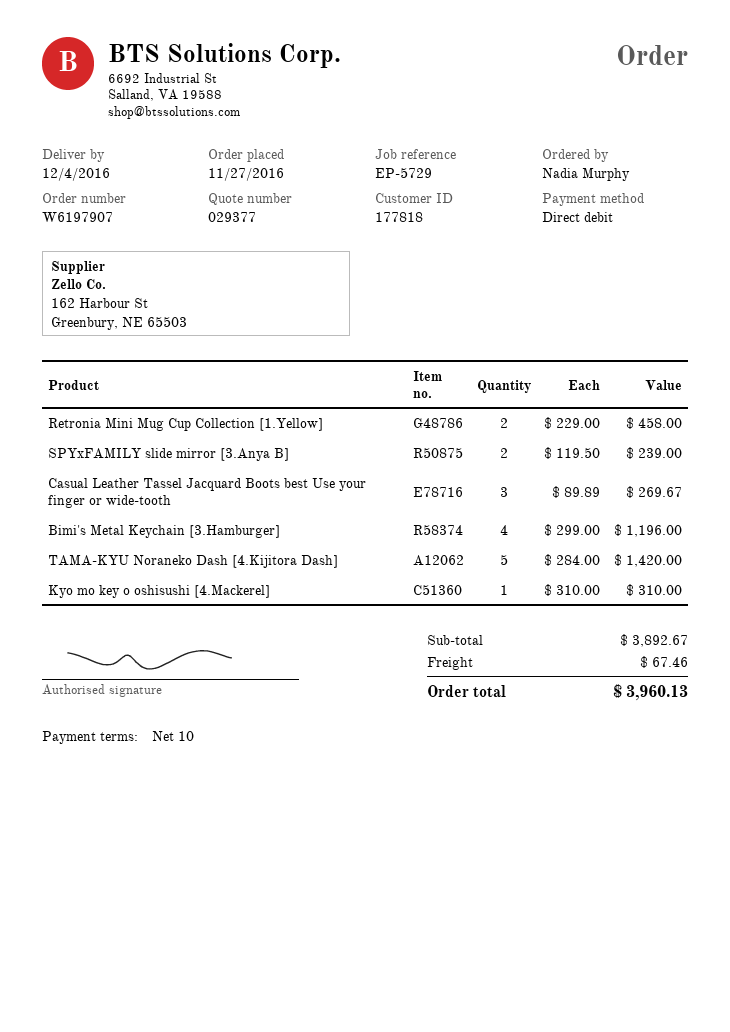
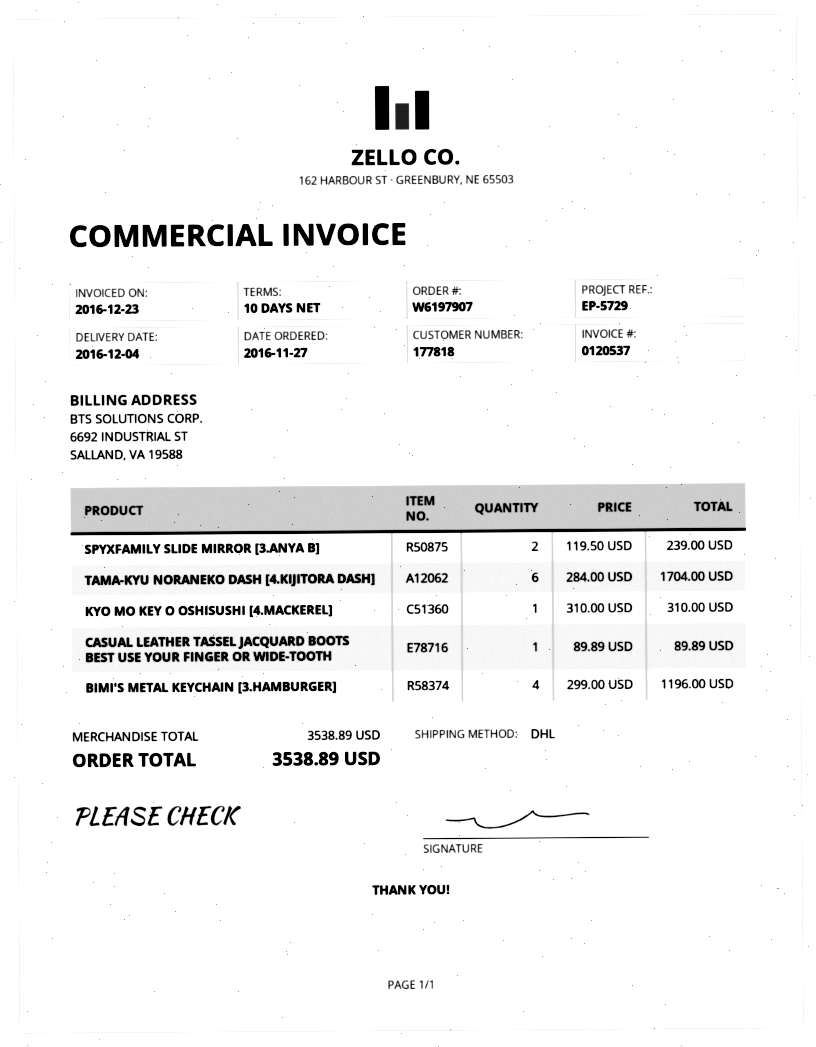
Retronia Mini Mug Cup Collection [1.Yellow]: 2 x 229.00 = 458.00 -> none
Casual Leather Tassel Jacquard Boots best Use your finger or wide-tooth: 3 x 89.89 = 269.67 -> 1 x 89.89 = 89.89
TAMA-KYU Noraneko Dash [4.Kijitora Dash]: 5 x 284.00 = 1420.00 -> 6 x 284.00 = 1704.00
subtotal: 3892.67 -> 3538.89
shipping: 67.46 -> none
total: 3960.13 -> 3538.89

